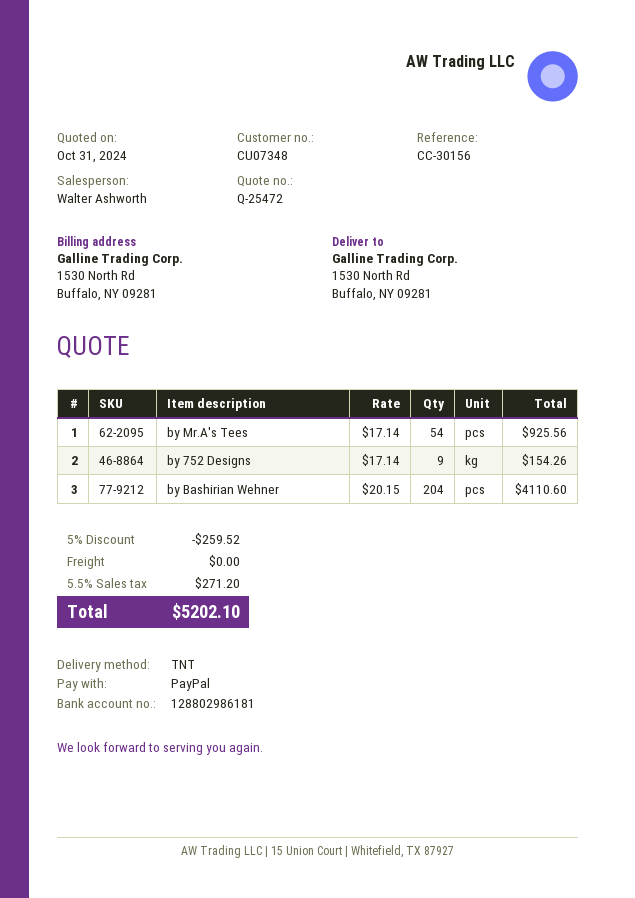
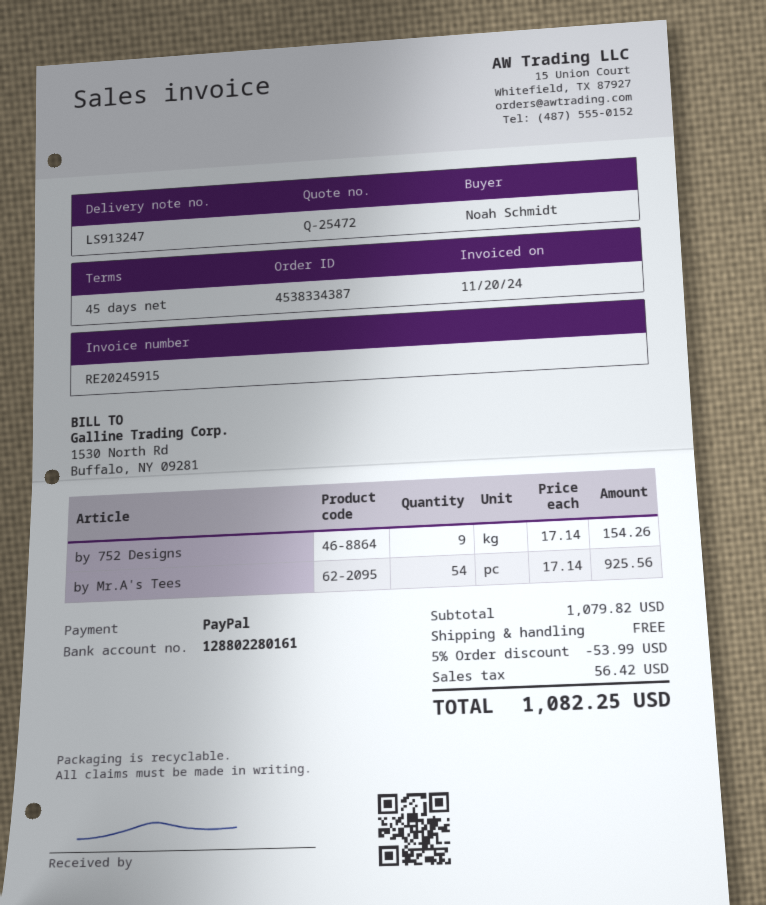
bank account: 128802986181 -> 128802280161
by Bashirian Wehner: 204 x 20.15 = 4110.60 -> none
discount: 5% = 259.52 -> 5% = 53.99
tax: 271.20 -> 56.42
total: 5202.10 -> 1082.25

